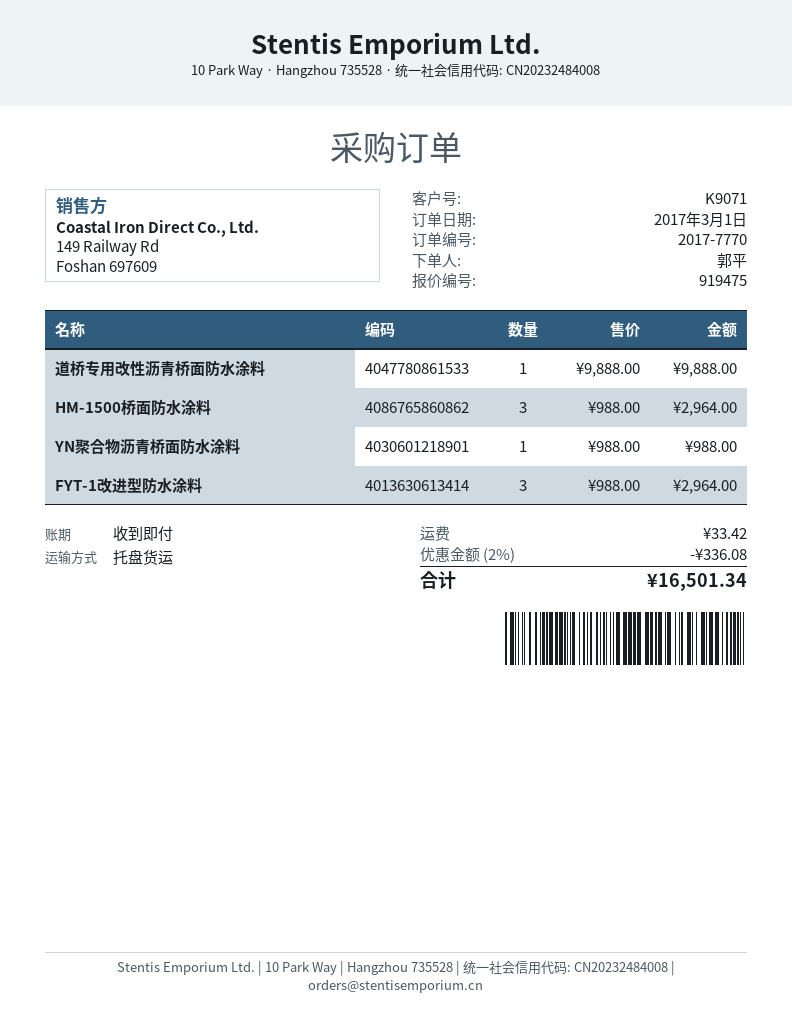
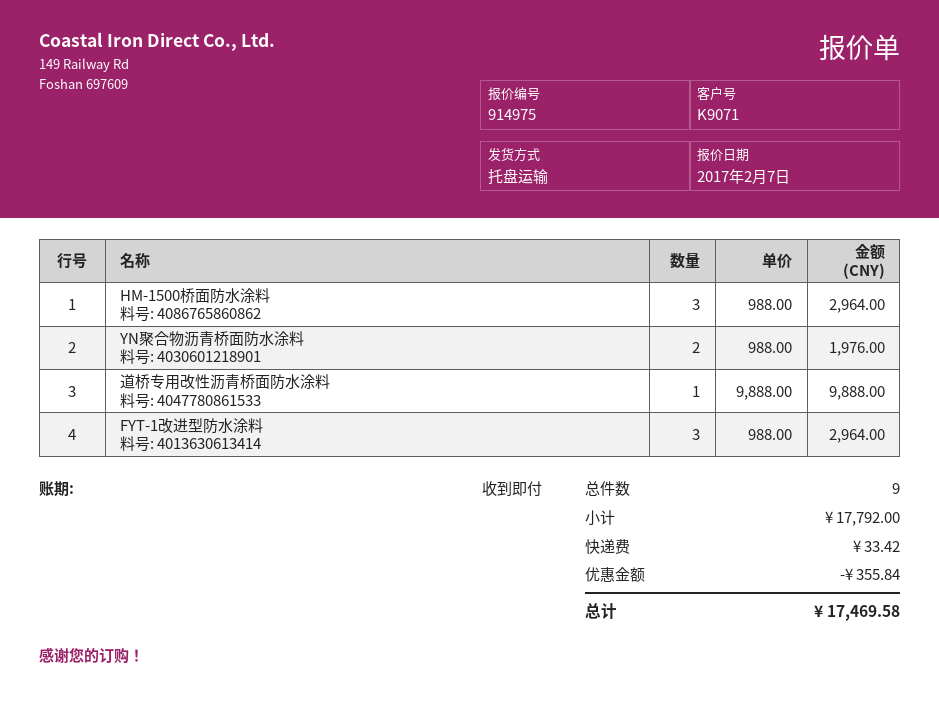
quote number: 919475 -> 914975
YN聚合物沥青桥面防水涂料: 1 x 988.00 = 988.00 -> 2 x 988.00 = 1976.00
discount: 336.08 -> 355.84
total: 16501.34 -> 17469.58

